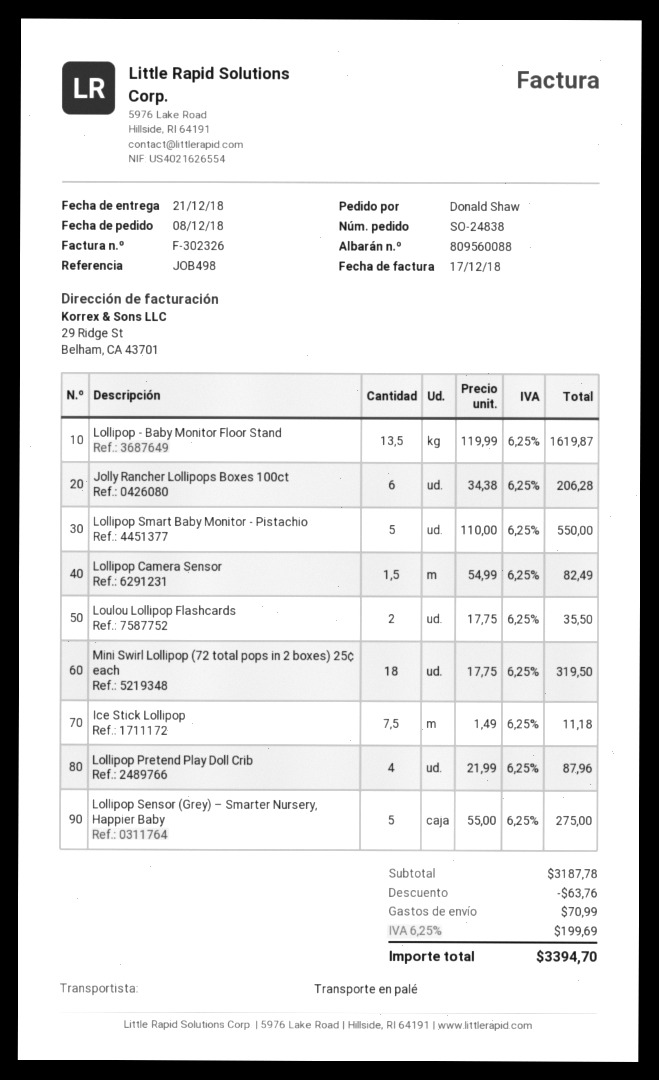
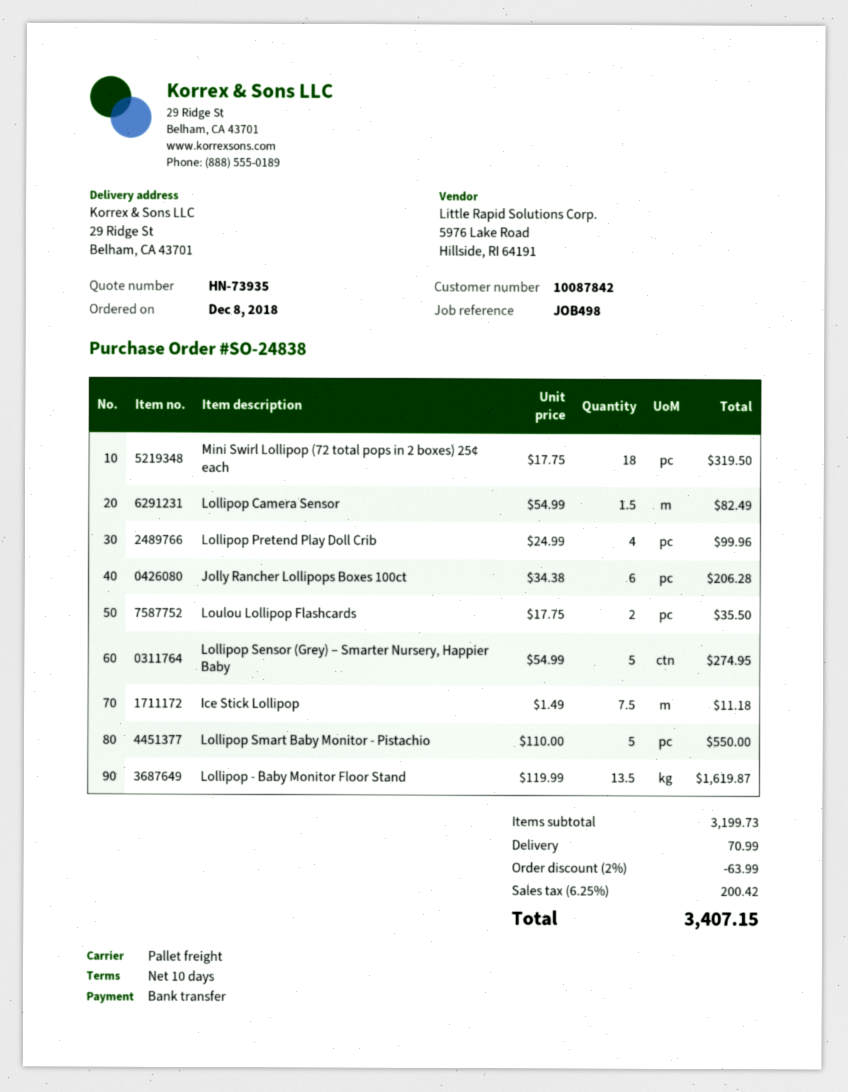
Lollipop Pretend Play Doll Crib: 4 x 21.99 = 87.96 -> 4 x 24.99 = 99.96
Lollipop Sensor (Grey) – Smarter Nursery, Happier Baby: 5 x 55.00 = 275.00 -> 5 x 54.99 = 274.95
subtotal: 3187.78 -> 3199.73
discount: 63.76 -> 63.99
tax: 6.25% = 199.69 -> 6.25% = 200.42
total: 3394.70 -> 3407.15

